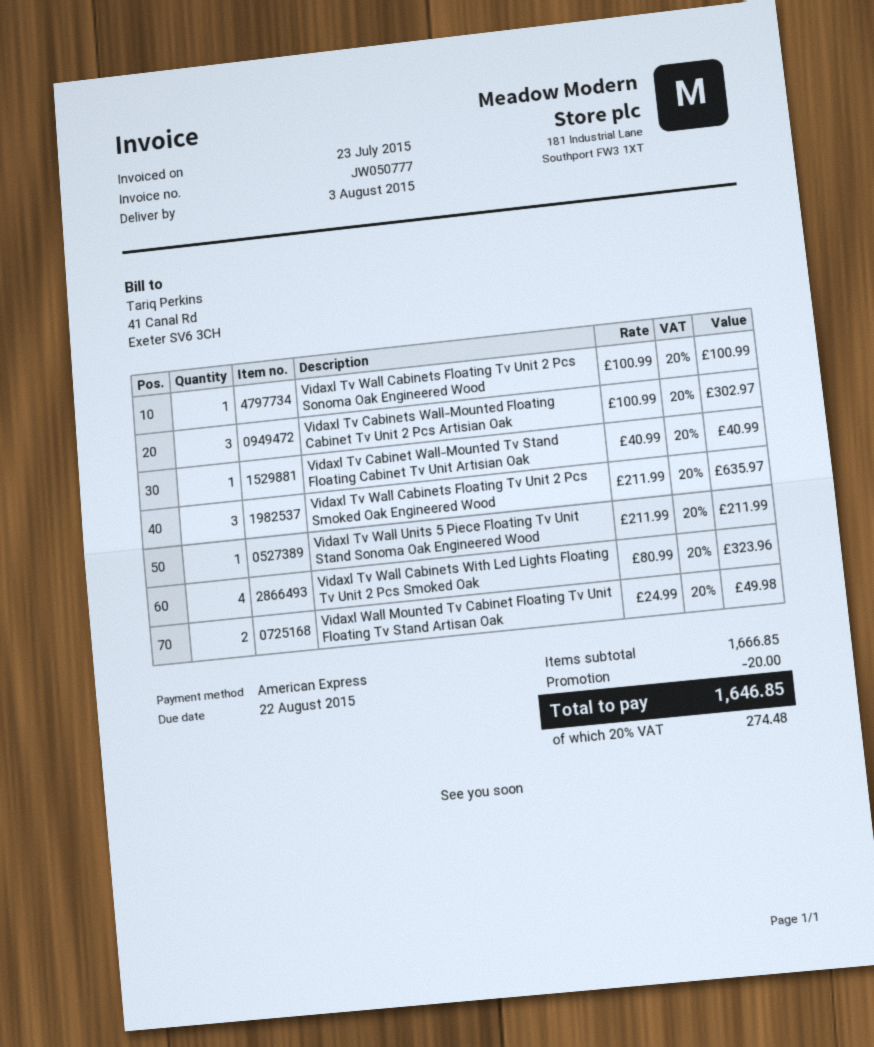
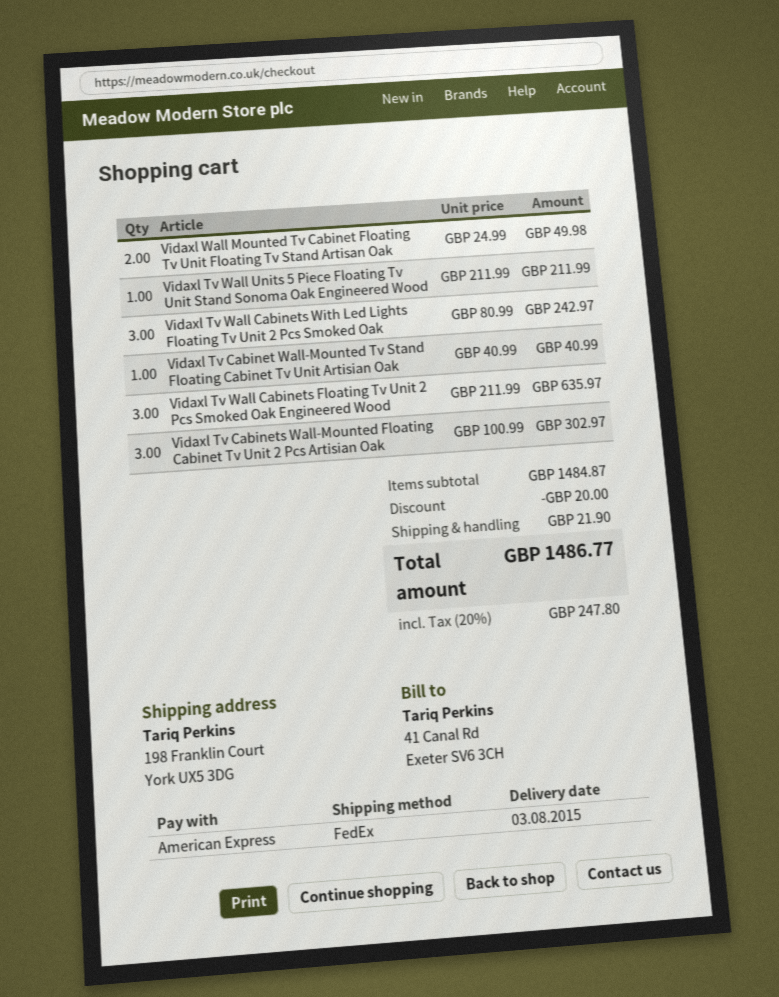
Vidaxl Tv Wall Cabinets Floating Tv Unit 2 Pcs Sonoma Oak Engineered Wood: 1 x 100.99 = 100.99 -> none
Vidaxl Tv Wall Cabinets With Led Lights Floating Tv Unit 2 Pcs Smoked Oak: 4 x 80.99 = 323.96 -> 3 x 80.99 = 242.97
subtotal: 1666.85 -> 1484.87
shipping: none -> 21.90
tax: 20% = 274.48 -> 20% = 247.80
total: 1646.85 -> 1486.77

